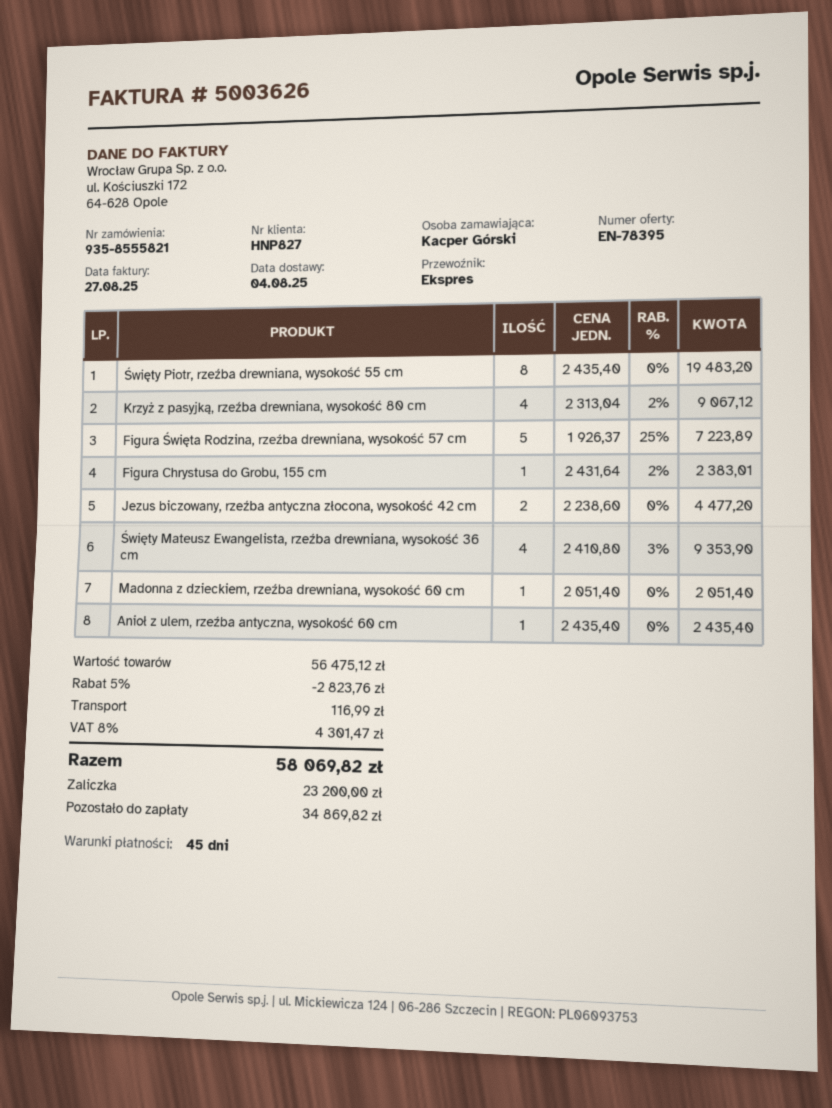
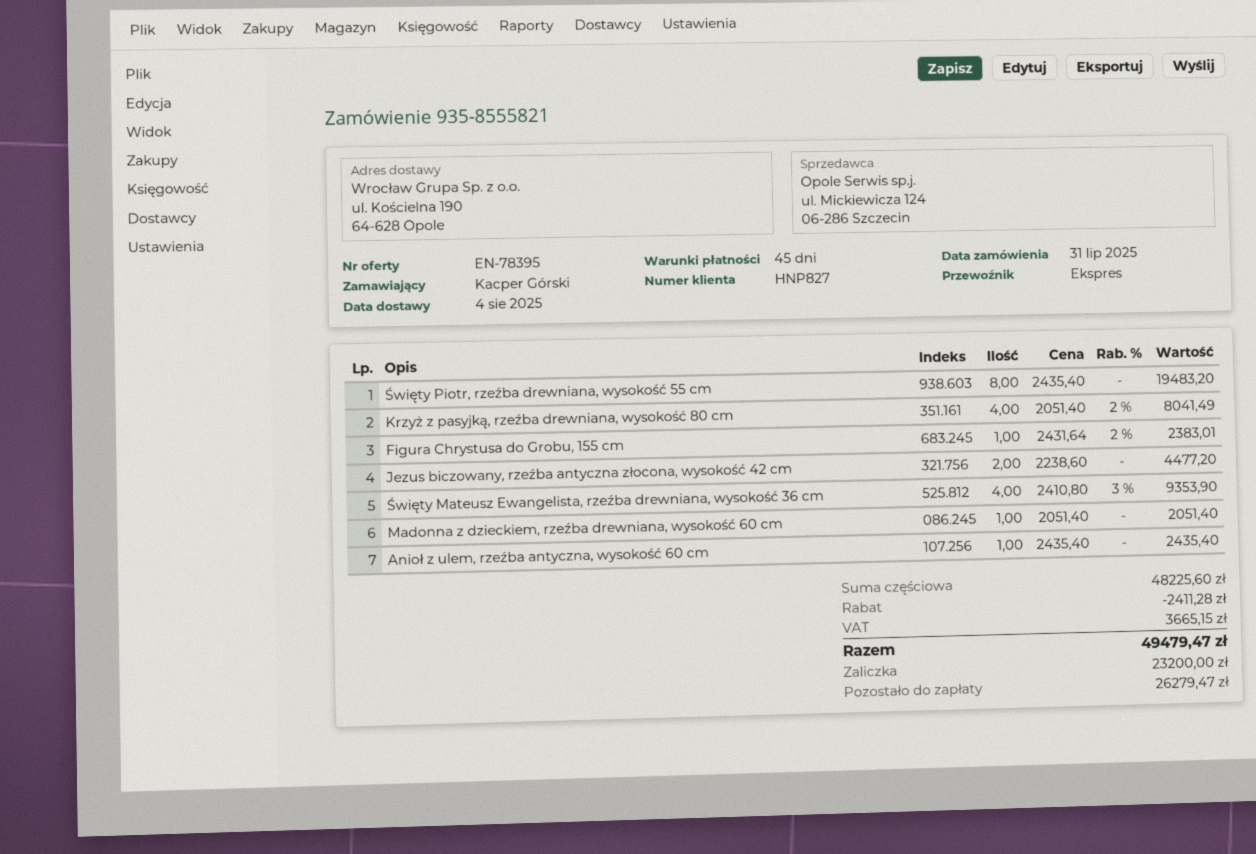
Krzyż z pasyjką, rzeźba drewniana, wysokość 80 cm: 4 x 2313.04 - 2% = 9067.12 -> 4 x 2051.40 - 2% = 8041.49
Figura Święta Rodzina, rzeźba drewniana, wysokość 57 cm: 5 x 1926.37 - 25% = 7223.89 -> none
subtotal: 56475.12 -> 48225.60
discount: 2823.76 -> 2411.28
shipping: 116.99 -> none
tax: 4301.47 -> 3665.15
total: 58069.82 -> 49479.47
balance: 34869.82 -> 26279.47

